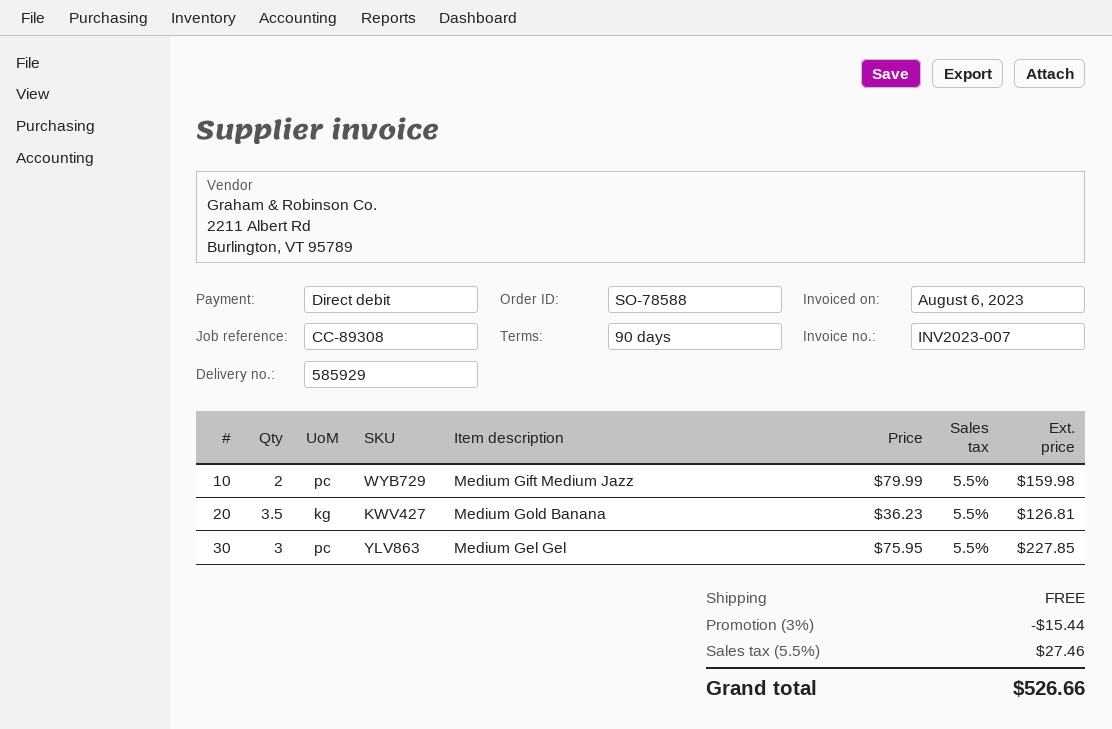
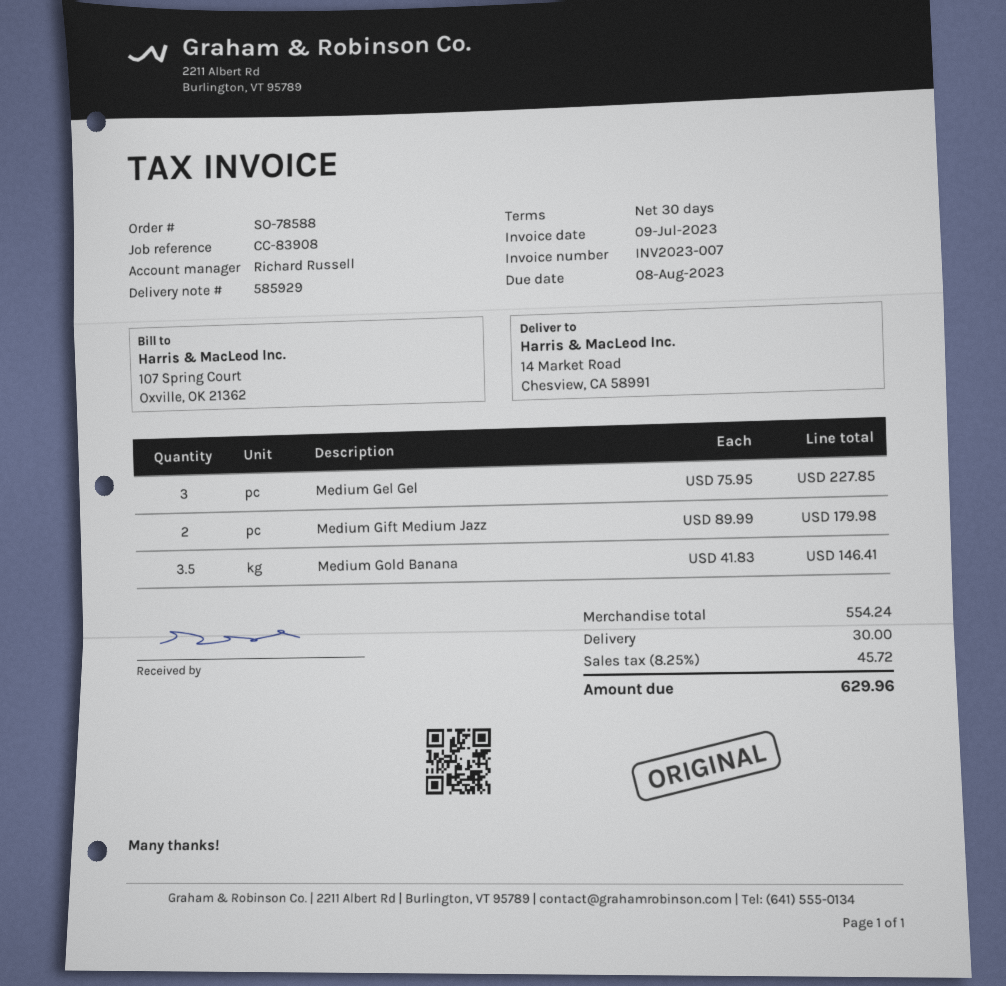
invoice date: 2023-08-06 -> 2023-07-09
payment terms: 90 days -> 30 days
reference: CC-89308 -> CC-83908
Medium Gift Medium Jazz: 2 x 79.99 = 159.98 -> 2 x 89.99 = 179.98
Medium Gold Banana: 3.5 x 36.23 = 126.81 -> 3.5 x 41.83 = 146.41
discount: 3% = 15.44 -> none
shipping: 0.00 -> 30.00
tax: 5.5% = 27.46 -> 8.25% = 45.72
total: 526.66 -> 629.96

